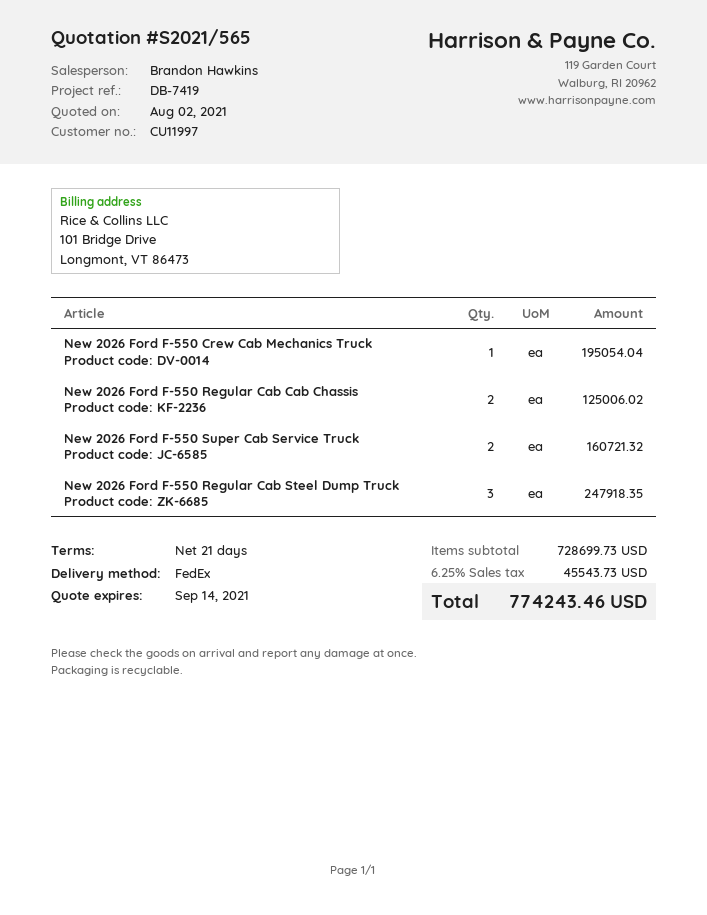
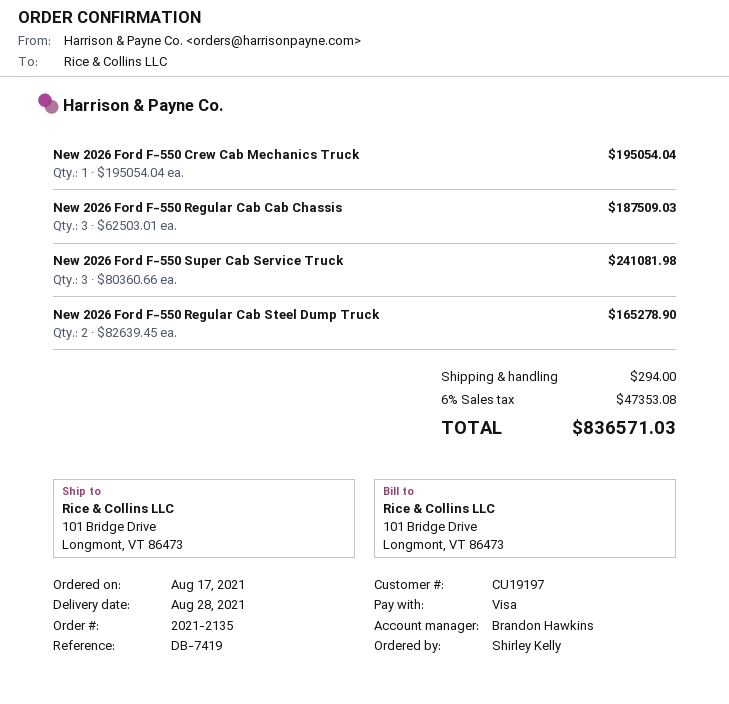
customer number: CU11997 -> CU19197
New 2026 Ford F-550 Regular Cab Cab Chassis: 2 for 125006.02 -> 3 for 187509.03
New 2026 Ford F-550 Super Cab Service Truck: 2 for 160721.32 -> 3 for 241081.98
New 2026 Ford F-550 Regular Cab Steel Dump Truck: 3 for 247918.35 -> 2 for 165278.90
shipping: none -> 294.00
tax: 6.25% = 45543.73 -> 6% = 47353.08
total: 774243.46 -> 836571.03

